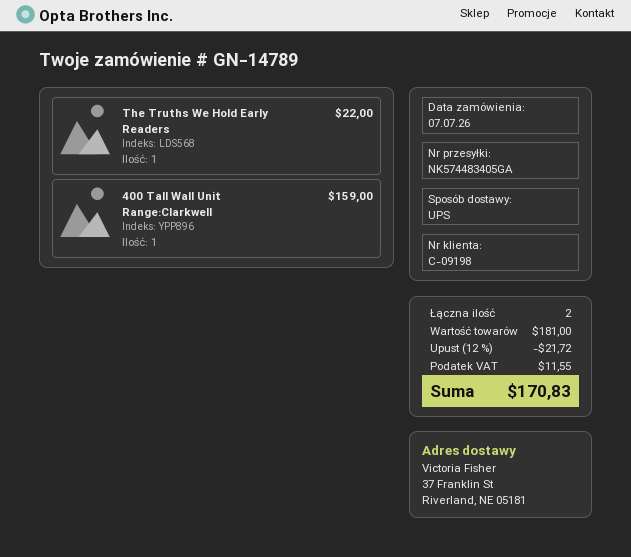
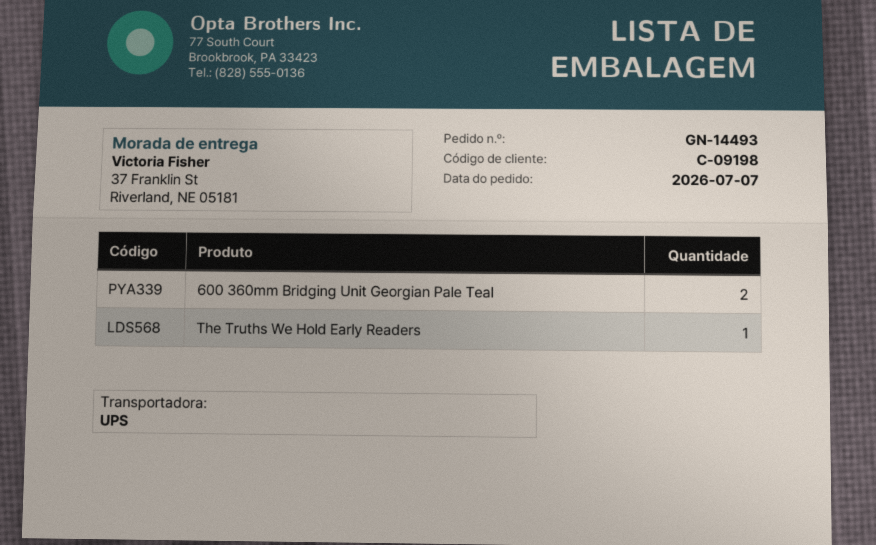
order number: GN-14789 -> GN-14493
400 Tall Wall Unit Range:Clarkwell: 1 -> none
600 360mm Bridging Unit Georgian Pale Teal: none -> 2

